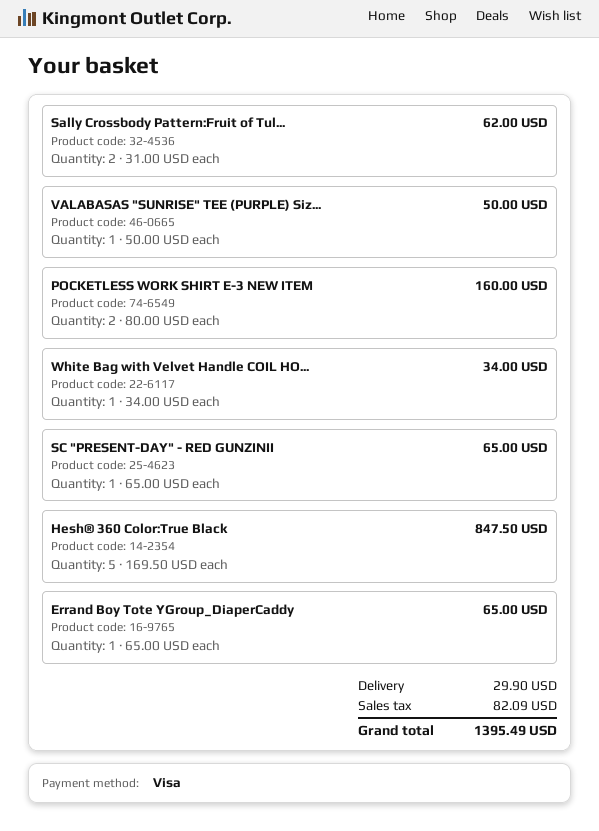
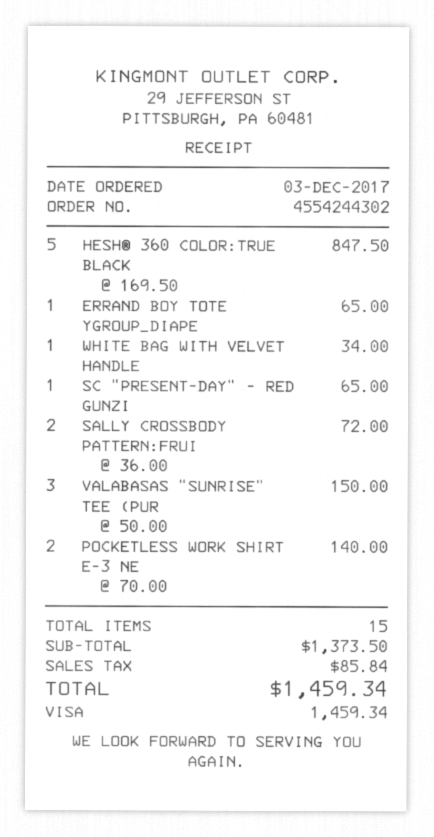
Sally Crossbody Pattern:Fruit of Tul...: 2 x 31.00 = 62.00 -> 2 x 36.00 = 72.00
VALABASAS "SUNRISE" TEE (PURPLE) Siz...: 1 x 50.00 = 50.00 -> 3 x 50.00 = 150.00
POCKETLESS WORK SHIRT E-3 NEW ITEM: 2 x 80.00 = 160.00 -> 2 x 70.00 = 140.00
shipping: 29.90 -> none
tax: 82.09 -> 85.84
total: 1395.49 -> 1459.34

